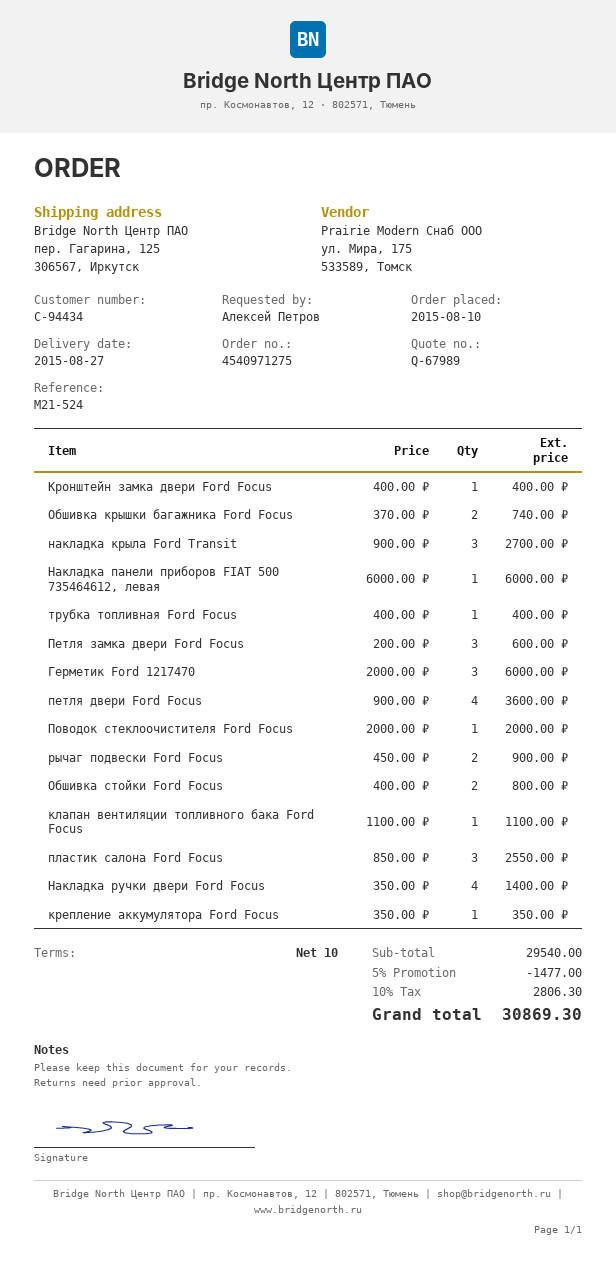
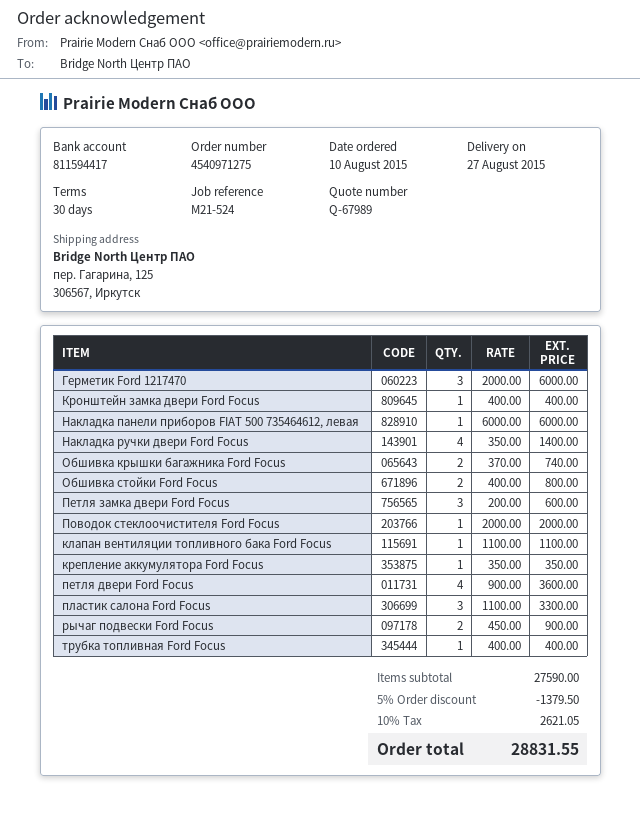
payment terms: 10 days -> 30 days
накладка крыла Ford Transit: 3 x 900.00 = 2700.00 -> none
пластик салона Ford Focus: 3 x 850.00 = 2550.00 -> 3 x 1100.00 = 3300.00
subtotal: 29540.00 -> 27590.00
discount: 5% = 1477.00 -> 5% = 1379.50
tax: 10% = 2806.30 -> 10% = 2621.05
total: 30869.30 -> 28831.55

